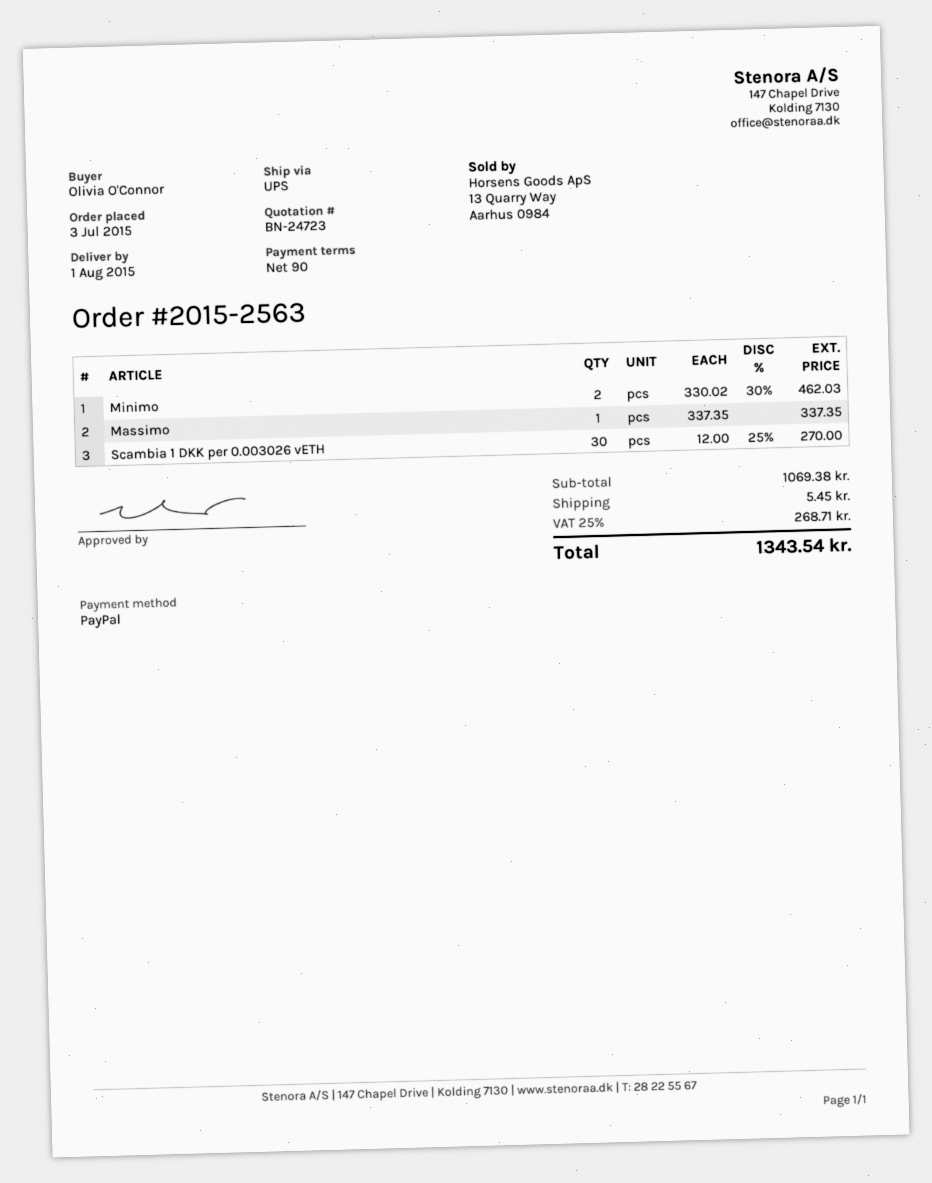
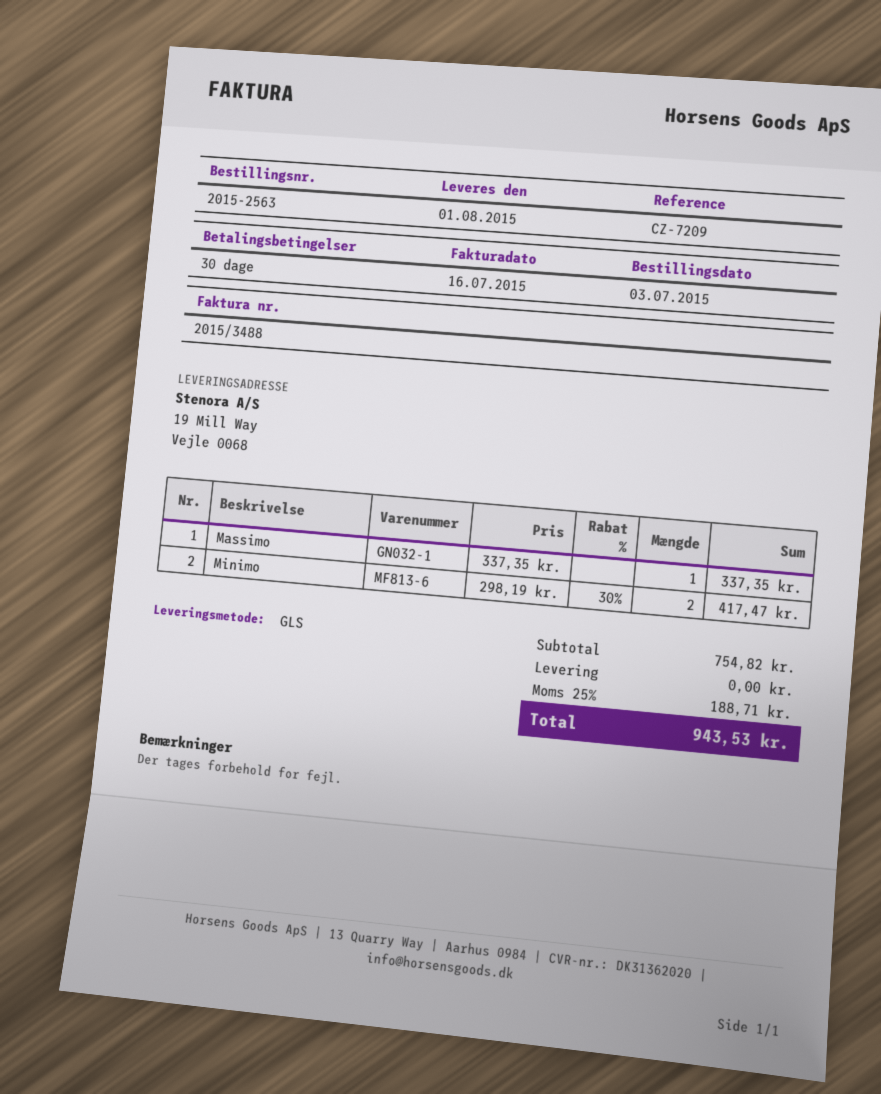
payment terms: 90 days -> 30 days
shipping method: UPS -> GLS
Minimo: 2 x 330.02 - 30% = 462.03 -> 2 x 298.19 - 30% = 417.47
Scambia 1 DKK per 0.003026 vETH: 30 x 12.00 - 25% = 270.00 -> none
subtotal: 1069.38 -> 754.82
shipping: 5.45 -> 0.00
tax: 25% = 268.71 -> 25% = 188.71
total: 1343.54 -> 943.53

